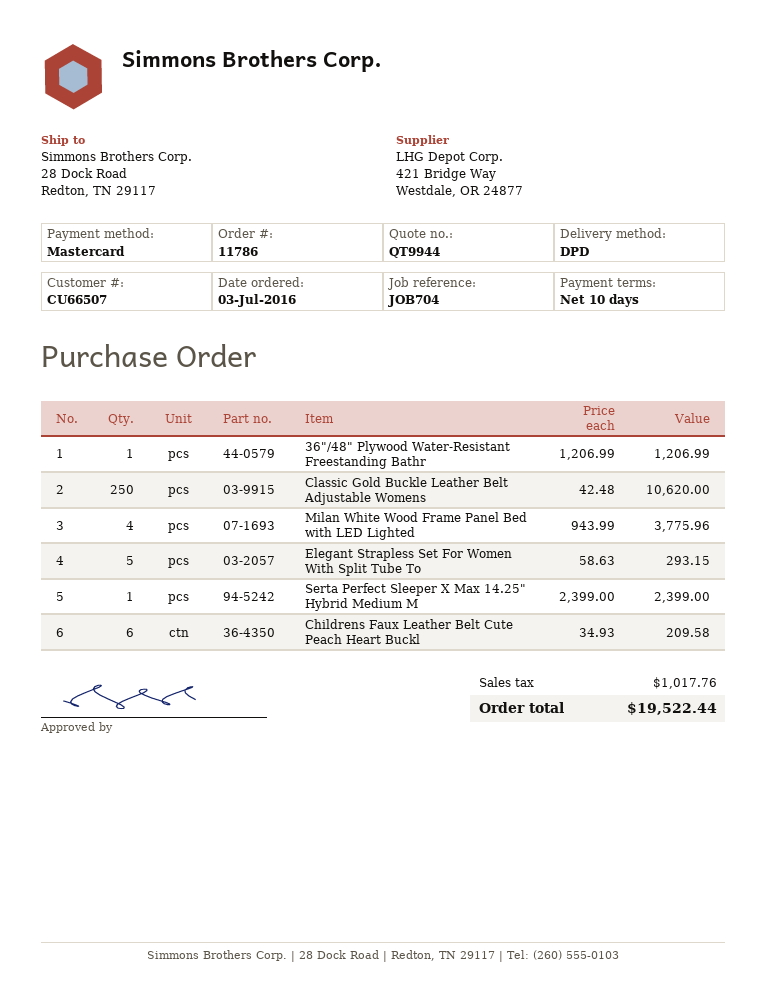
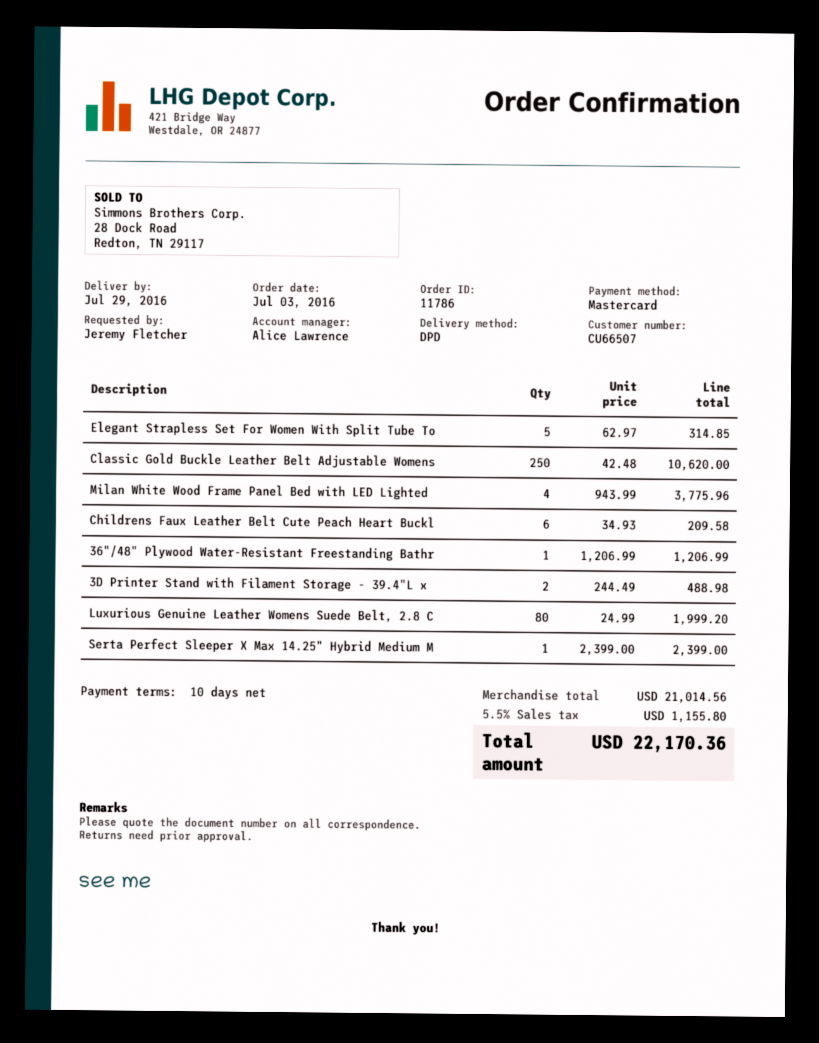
Elegant Strapless Set For Women With Split Tube To: 5 x 58.63 = 293.15 -> 5 x 62.97 = 314.85
3D Printer Stand with Filament Storage - 39.4"L x: none -> 2 x 244.49 = 488.98
Luxurious Genuine Leather Womens Suede Belt, 2.8 C: none -> 80 x 24.99 = 1999.20
tax: 1017.76 -> 1155.80
total: 19522.44 -> 22170.36

